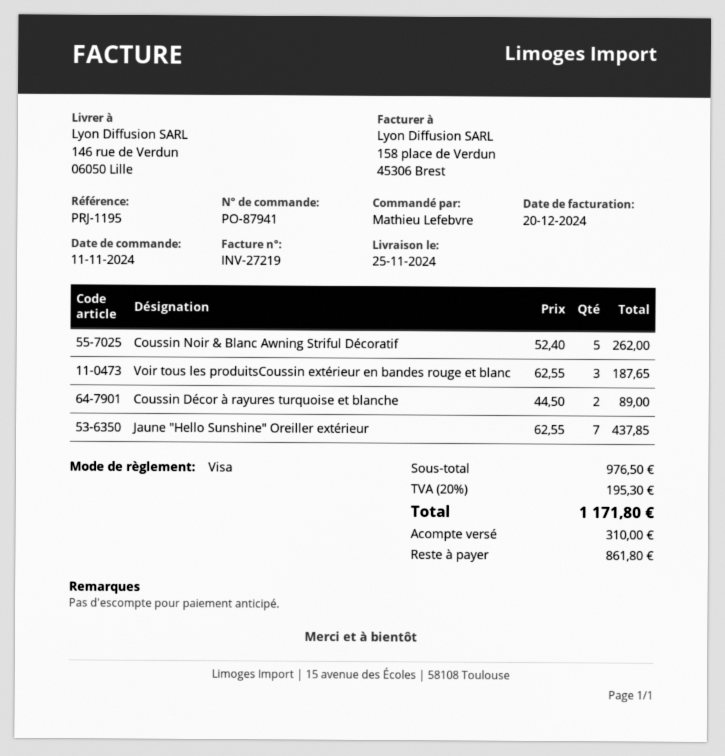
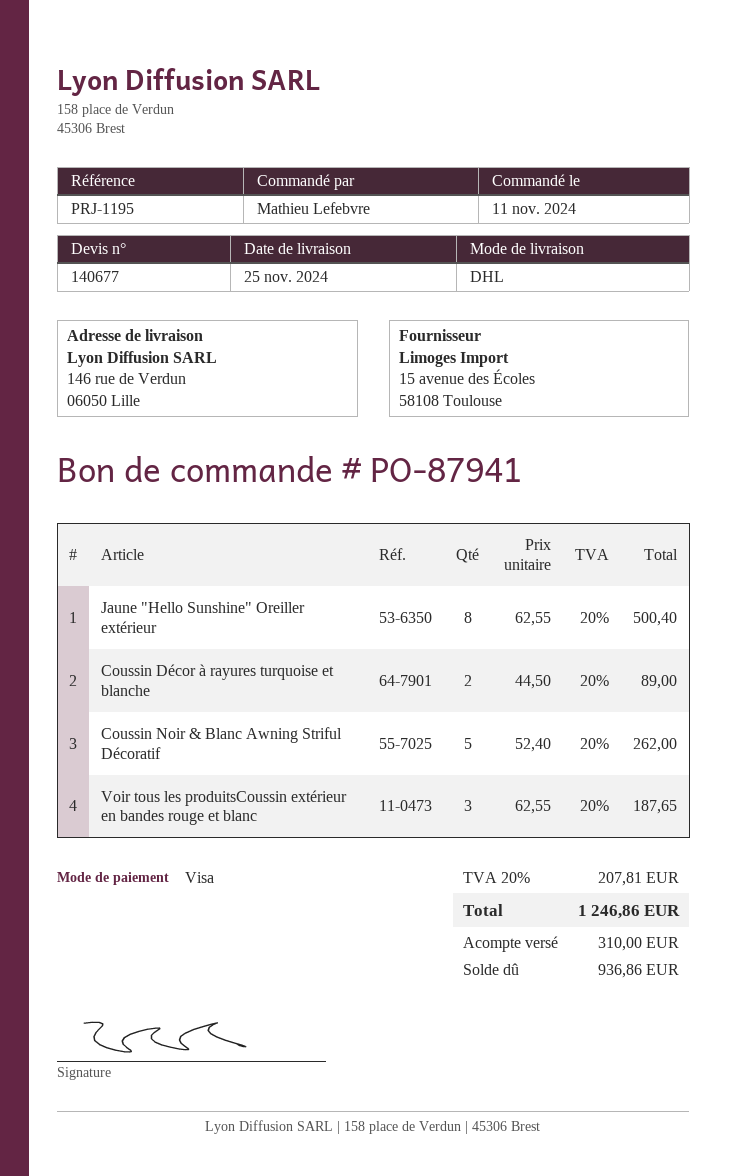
Jaune "Hello Sunshine" Oreiller extérieur: 7 x 62.55 = 437.85 -> 8 x 62.55 = 500.40
tax: 20% = 195.30 -> 20% = 207.81
total: 1171.80 -> 1246.86
balance: 861.80 -> 936.86

